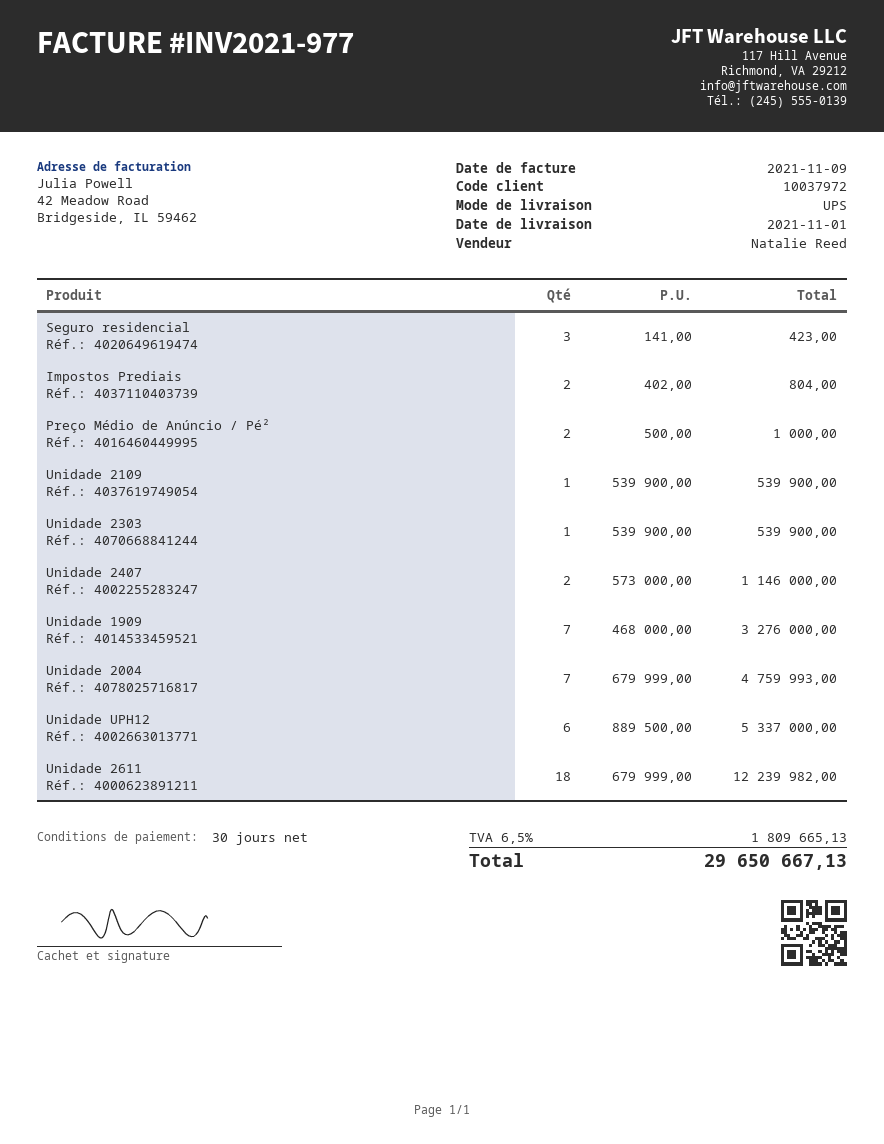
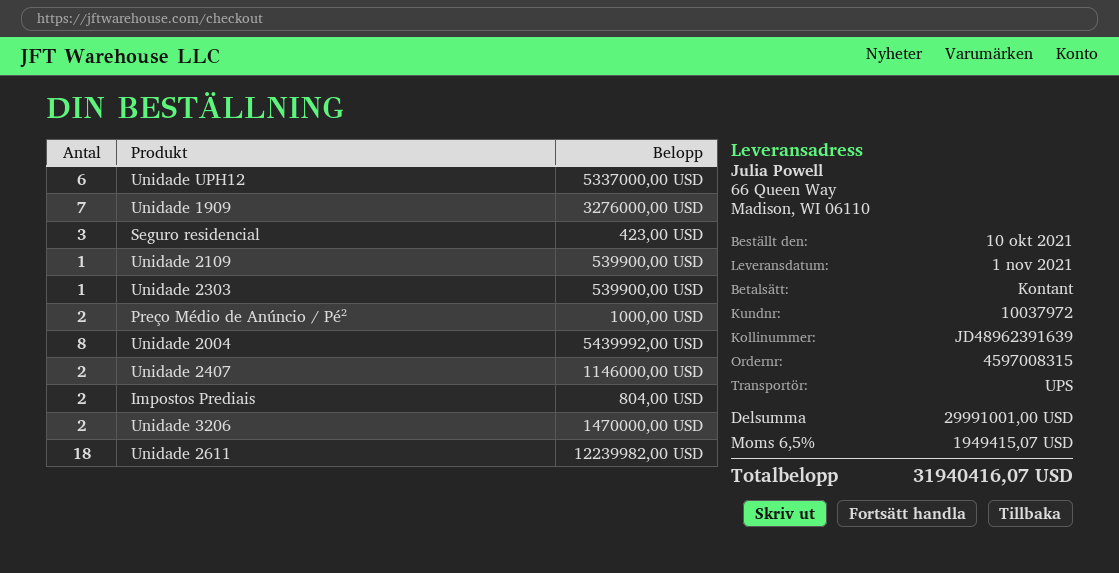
Unidade 2004: 7 for 4759993.00 -> 8 for 5439992.00
Unidade 3206: none -> 2 for 1470000.00
tax: 6.5% = 1809665.13 -> 6.5% = 1949415.07
total: 29650667.13 -> 31940416.07

